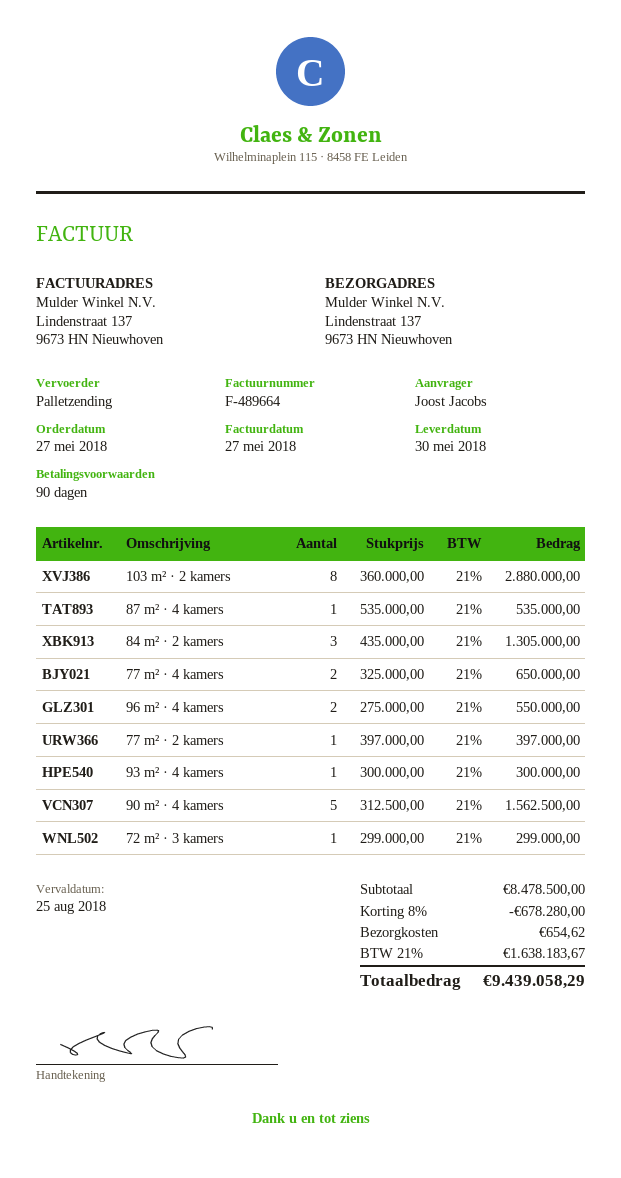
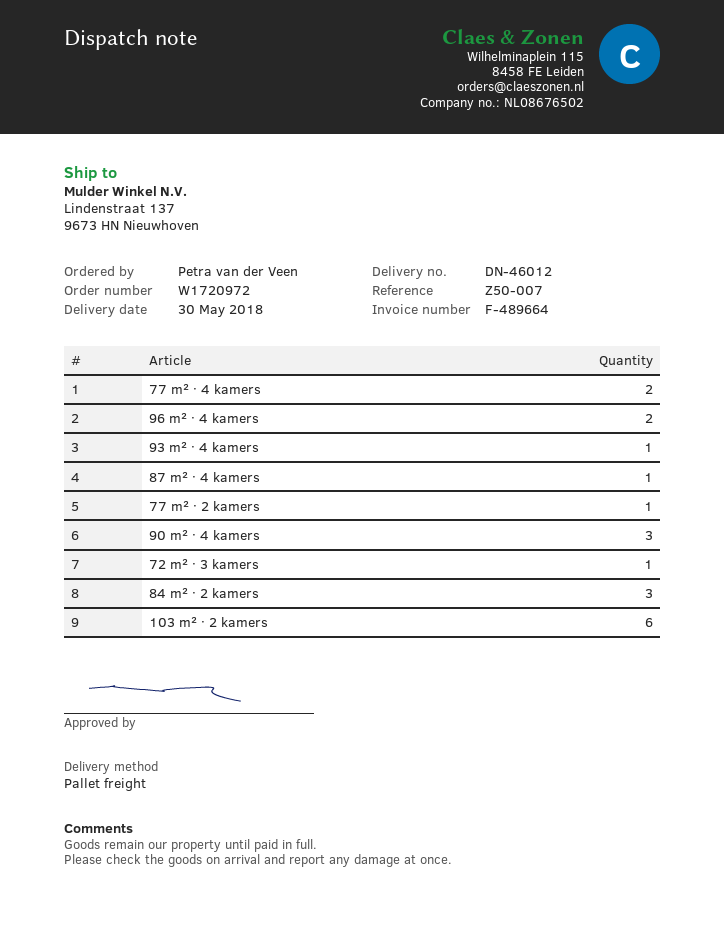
ordered by: Joost Jacobs -> Petra van der Veen
103 m² · 2 kamers: 8 -> 6
90 m² · 4 kamers: 5 -> 3

